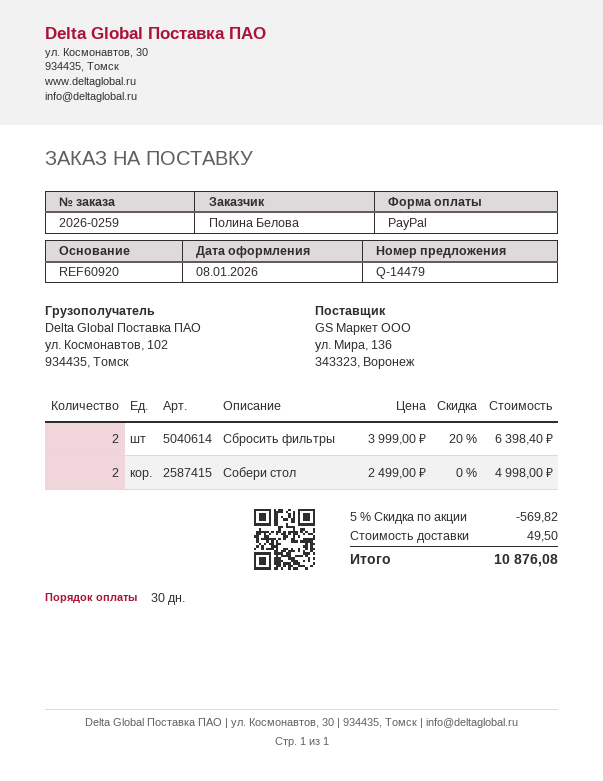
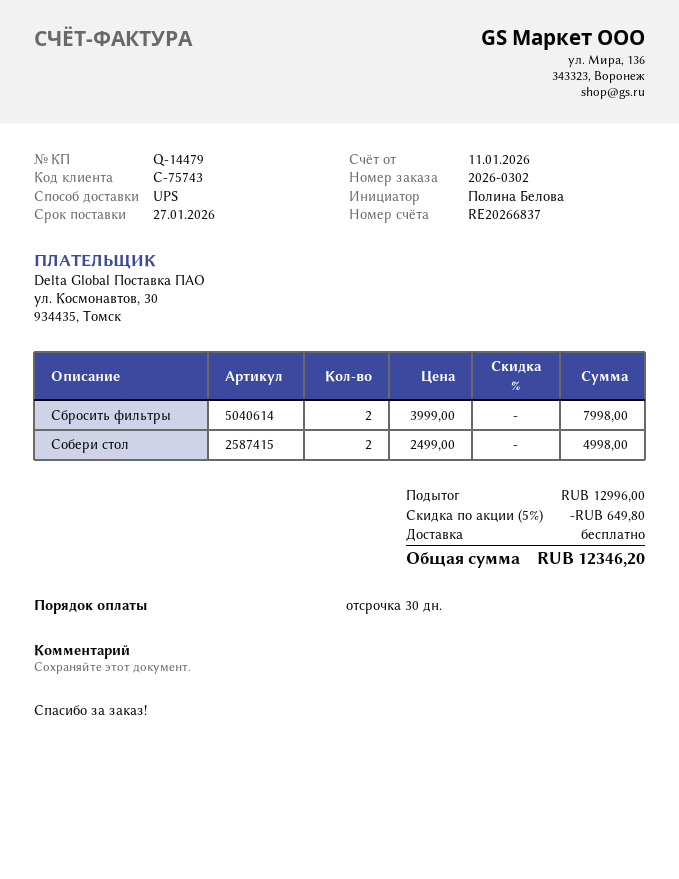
order number: 2026-0259 -> 2026-0302
Сбросить фильтры: 2 x 3999.00 - 20% = 6398.40 -> 2 x 3999.00 = 7998.00
discount: 5% = 569.82 -> 5% = 649.80
shipping: 49.50 -> 0.00
total: 10876.08 -> 12346.20

